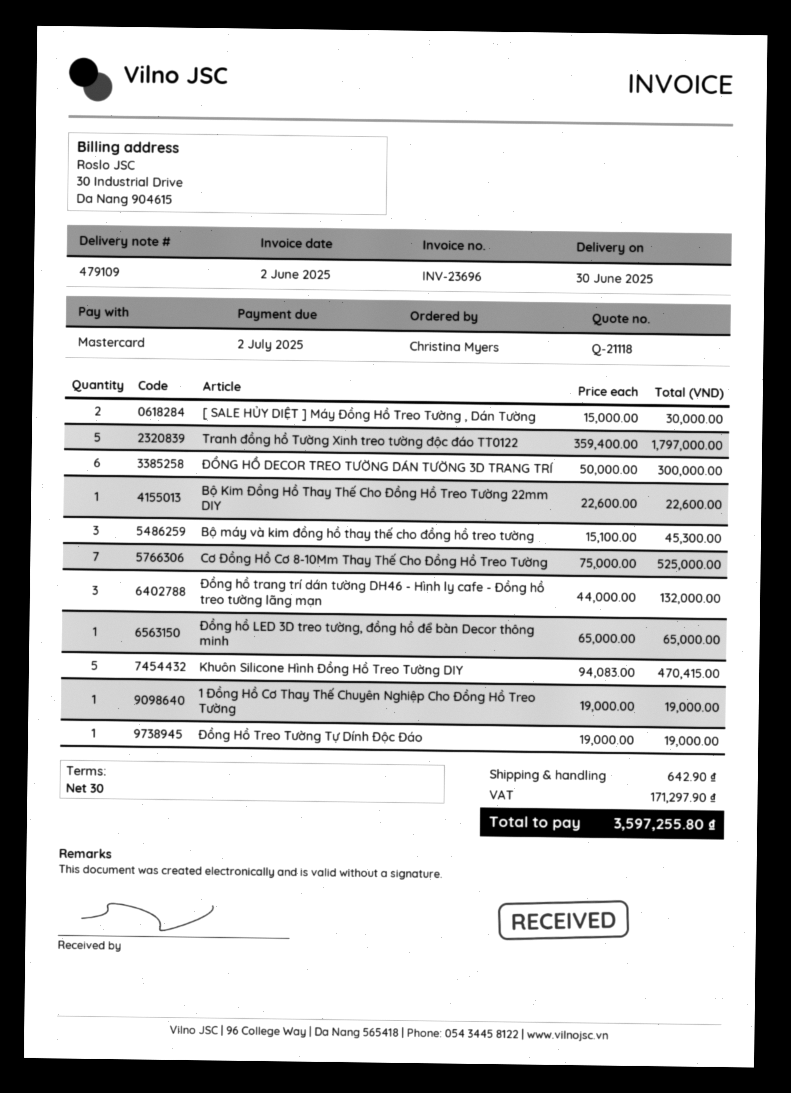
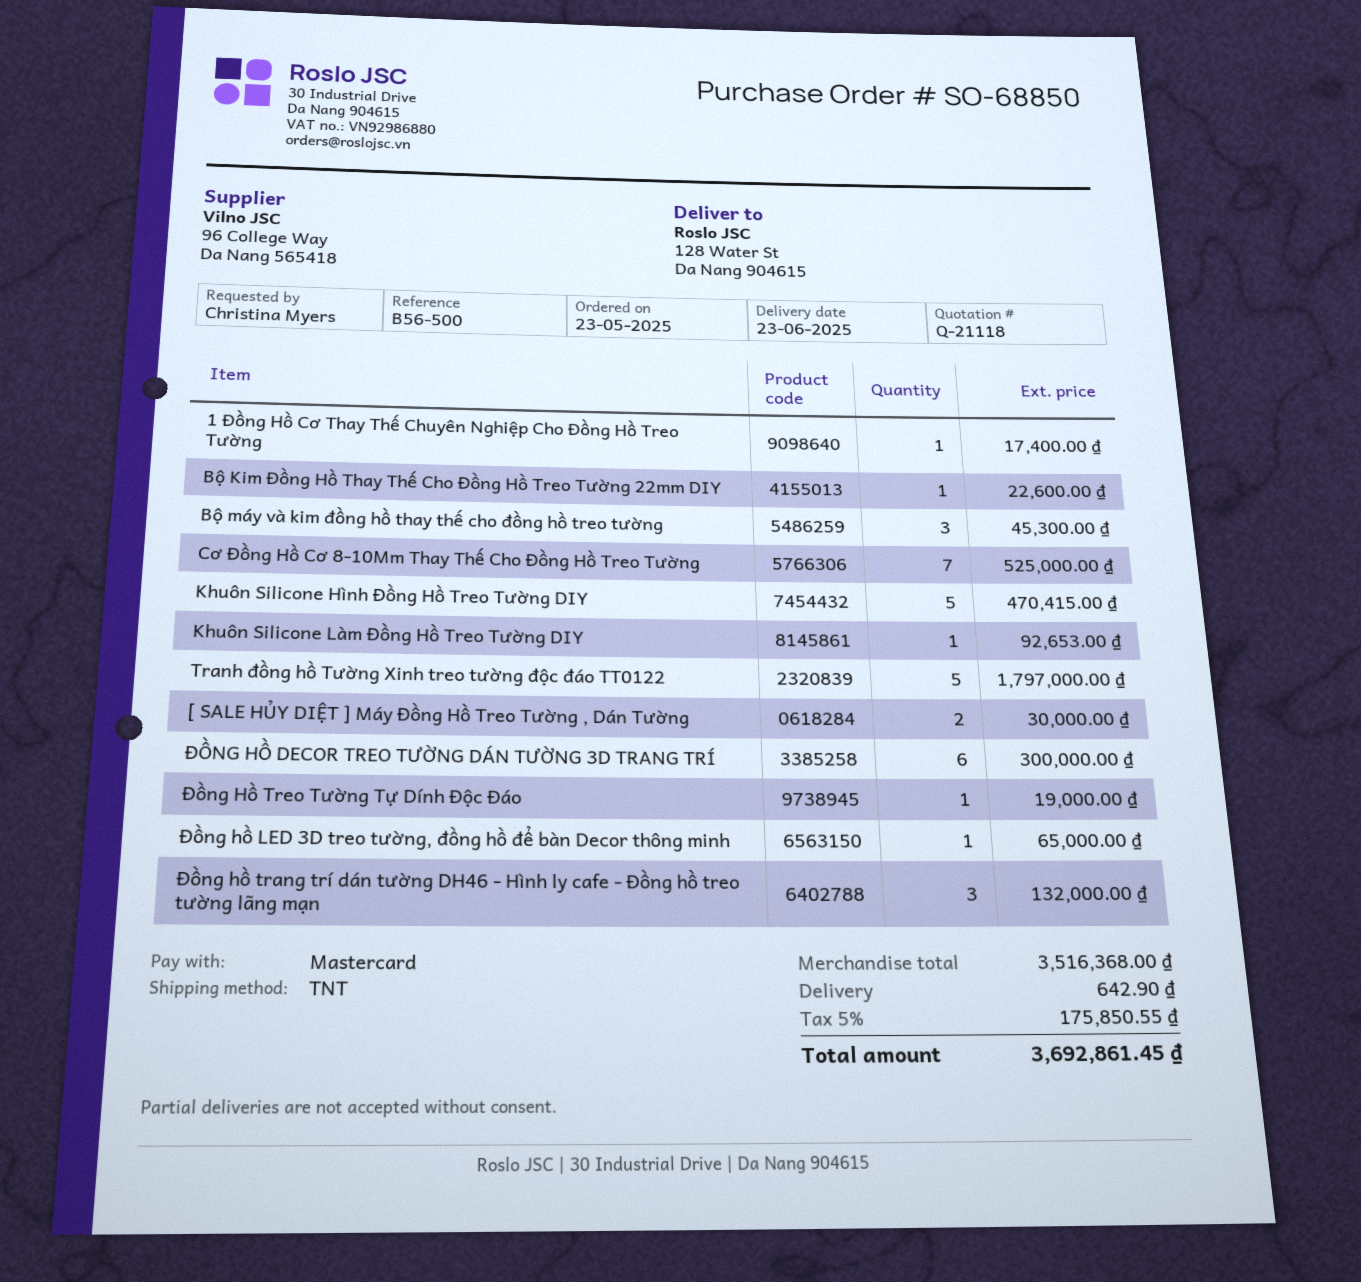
delivery date: 2025-06-30 -> 2025-06-23
1 Đồng Hồ Cơ Thay Thế Chuyên Nghiệp Cho Đồng Hồ Treo Tường: 1 for 19000.00 -> 1 for 17400.00
Khuôn Silicone Làm Đồng Hồ Treo Tường DIY: none -> 1 for 92653.00
tax: 171297.90 -> 175850.55
total: 3597255.80 -> 3692861.45

